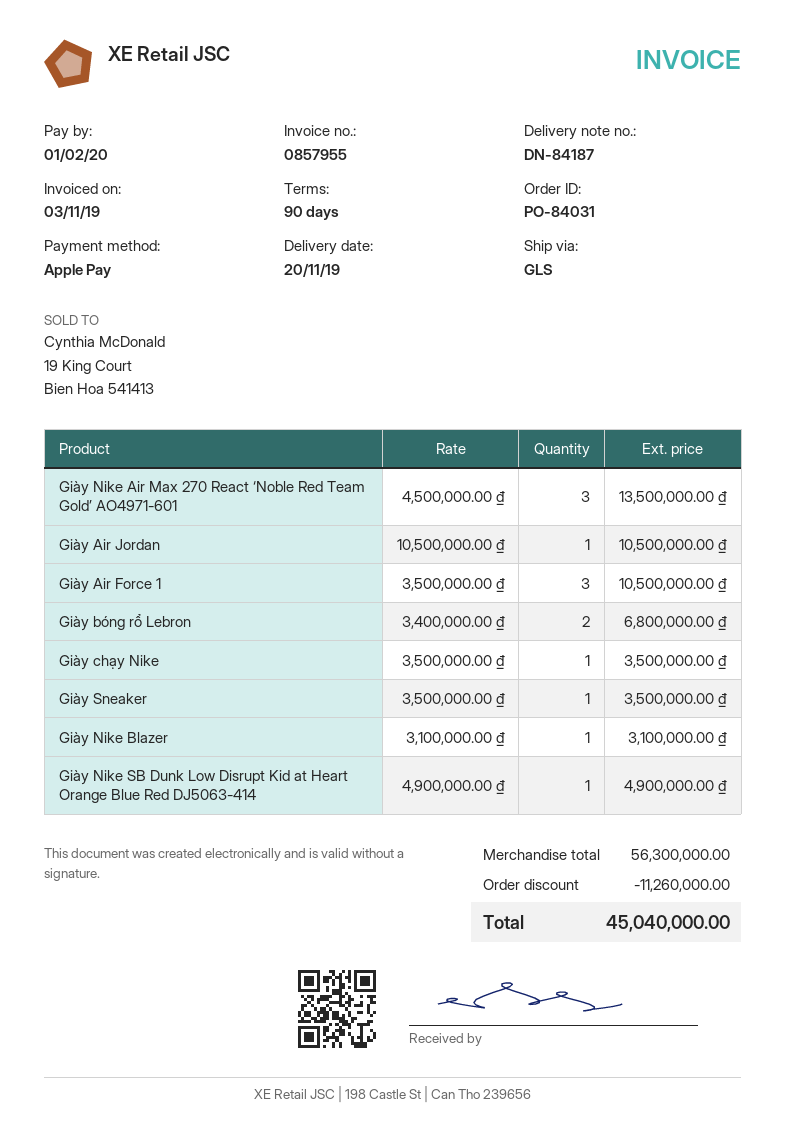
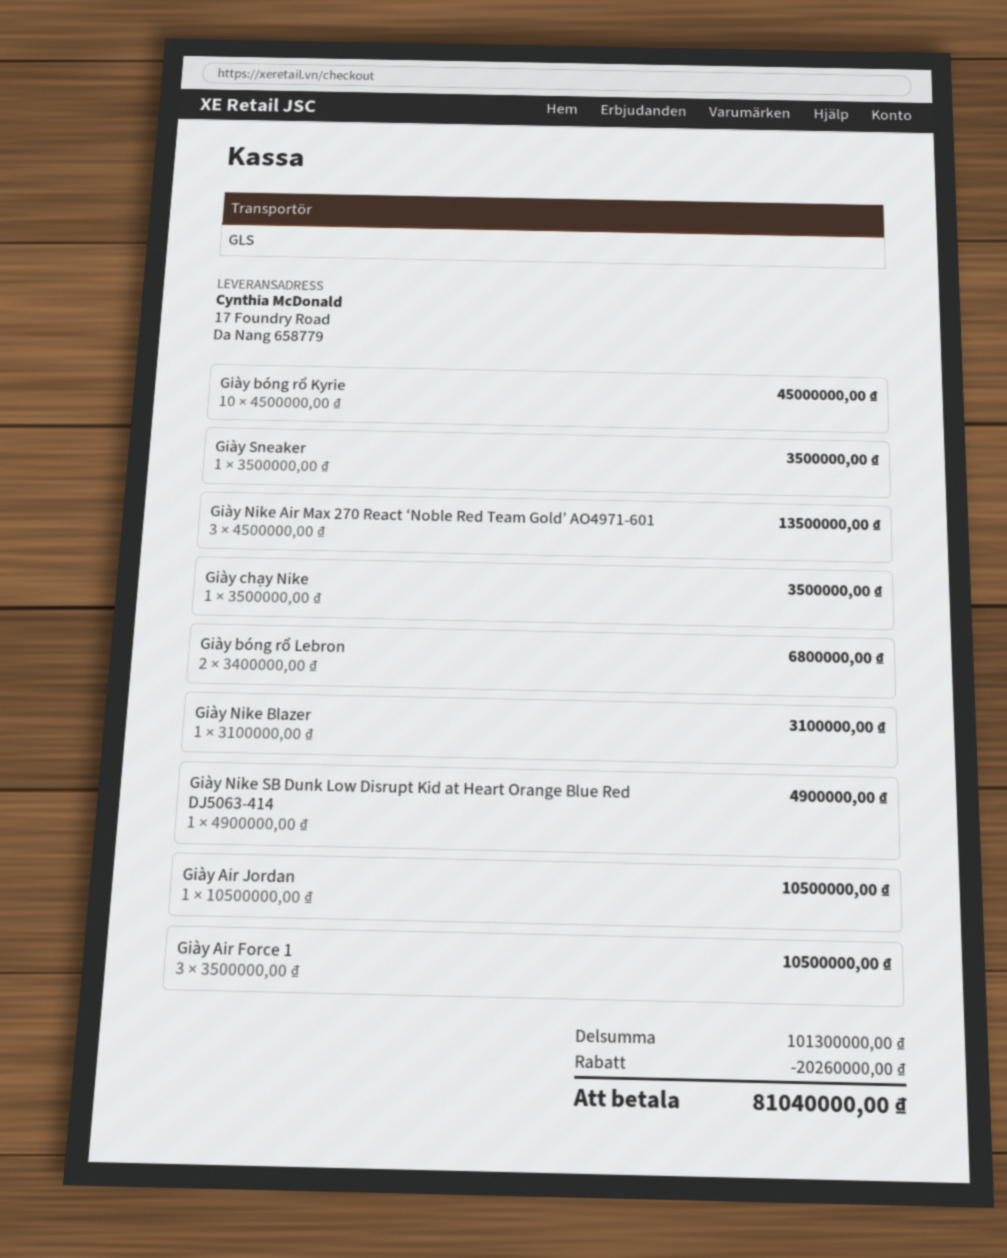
Giày bóng rổ Kyrie: none -> 10 x 4500000.00 = 45000000.00
subtotal: 56300000.00 -> 101300000.00
discount: 11260000.00 -> 20260000.00
total: 45040000.00 -> 81040000.00

